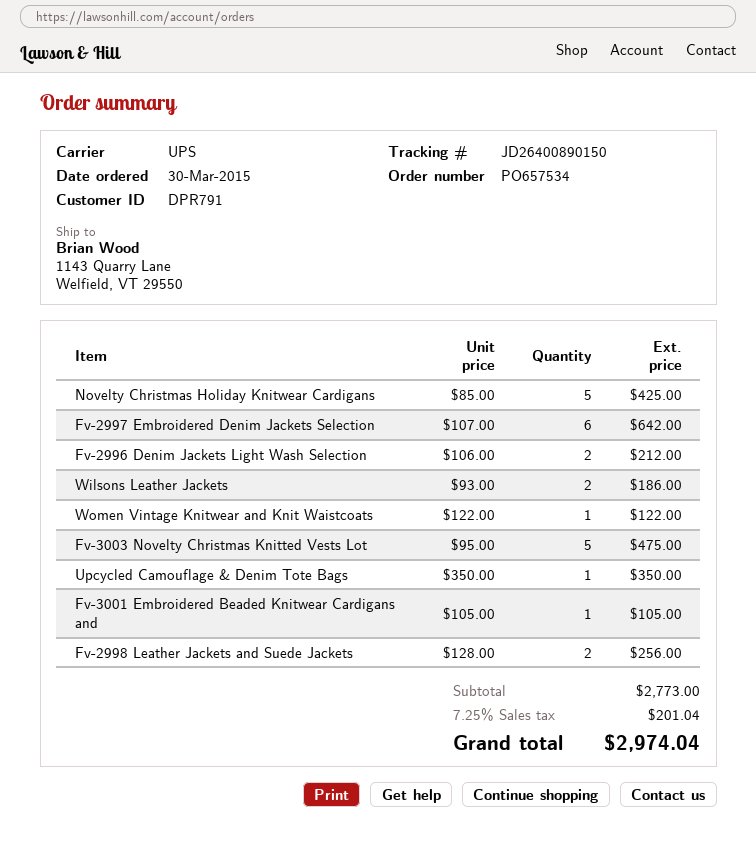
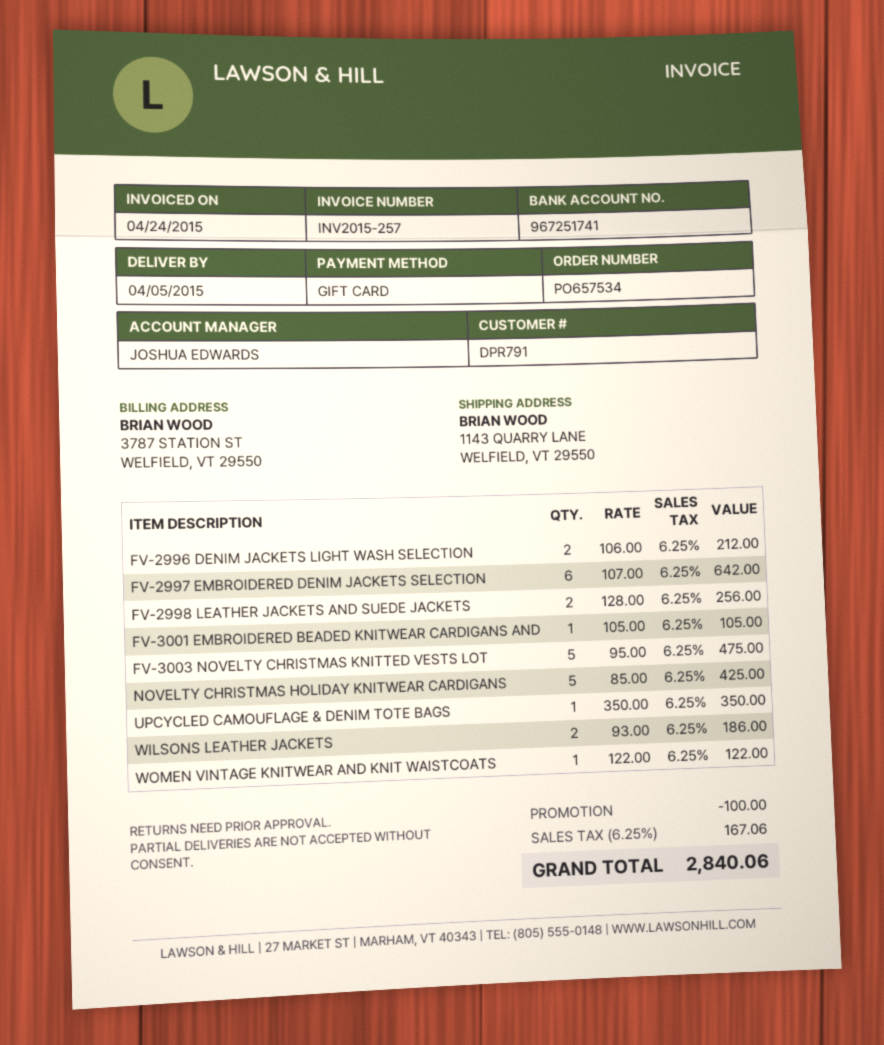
discount: none -> 100.00
tax: 7.25% = 201.04 -> 6.25% = 167.06
total: 2974.04 -> 2840.06

